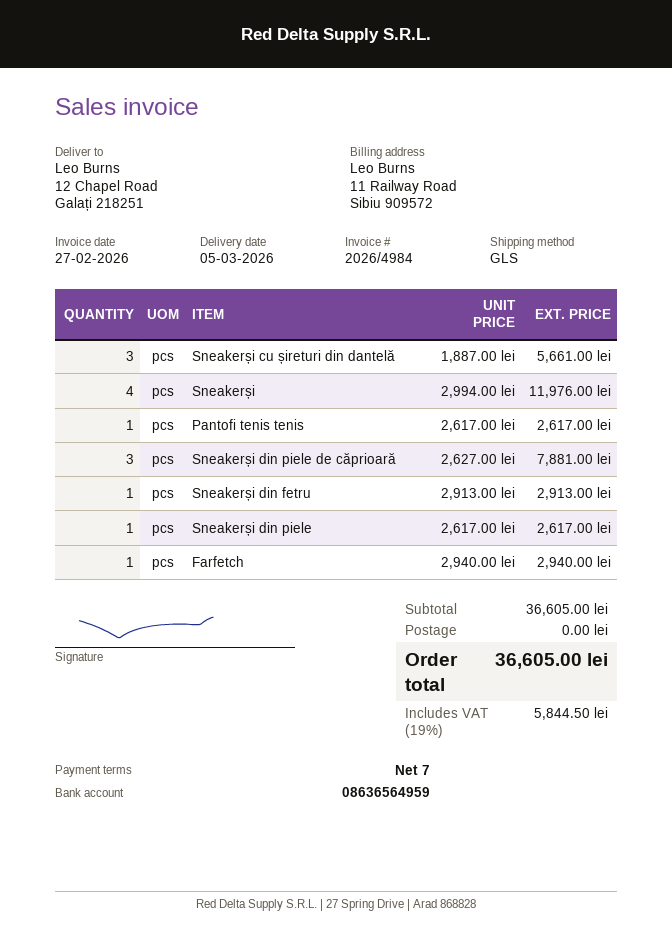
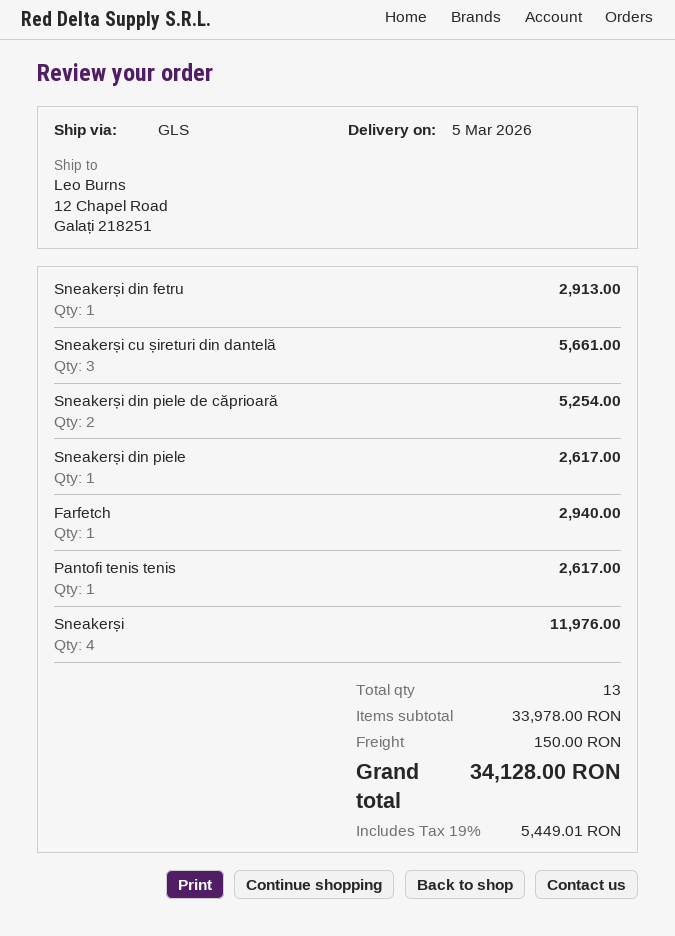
Sneakerși din piele de căprioară: 3 for 7881.00 -> 2 for 5254.00
subtotal: 36605.00 -> 33978.00
shipping: 0.00 -> 150.00
tax: 19% = 5844.50 -> 19% = 5449.01
total: 36605.00 -> 34128.00

